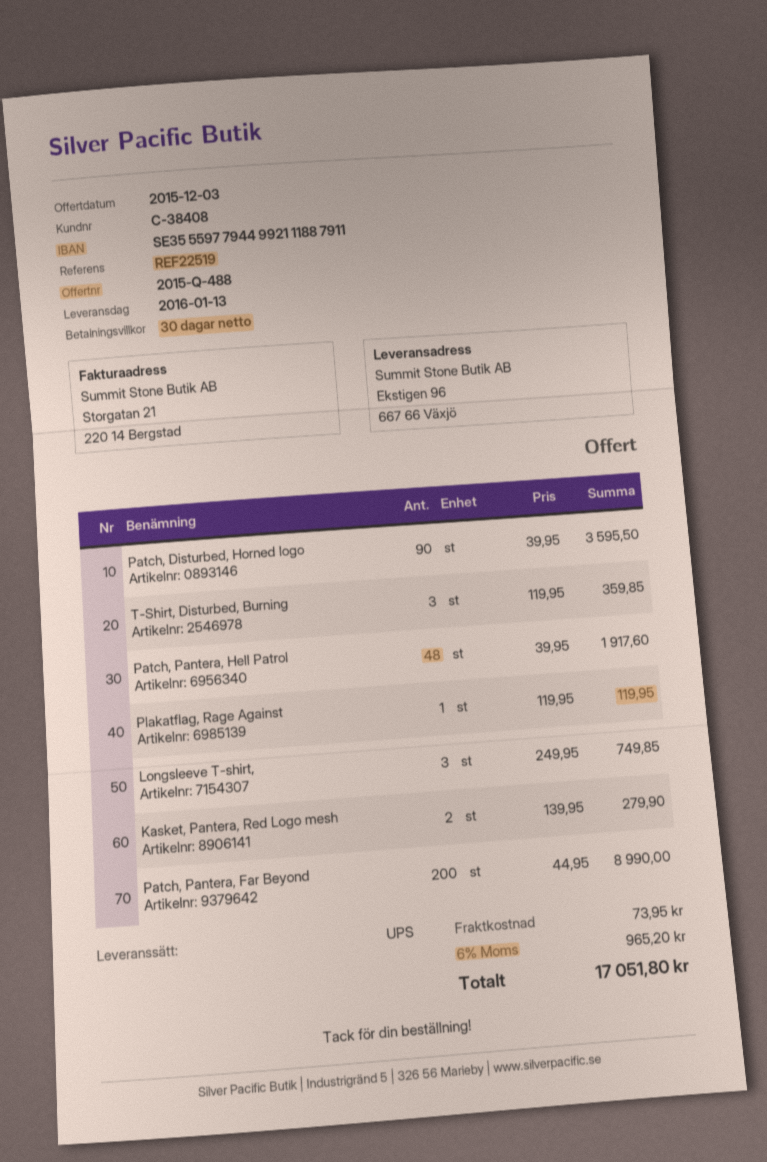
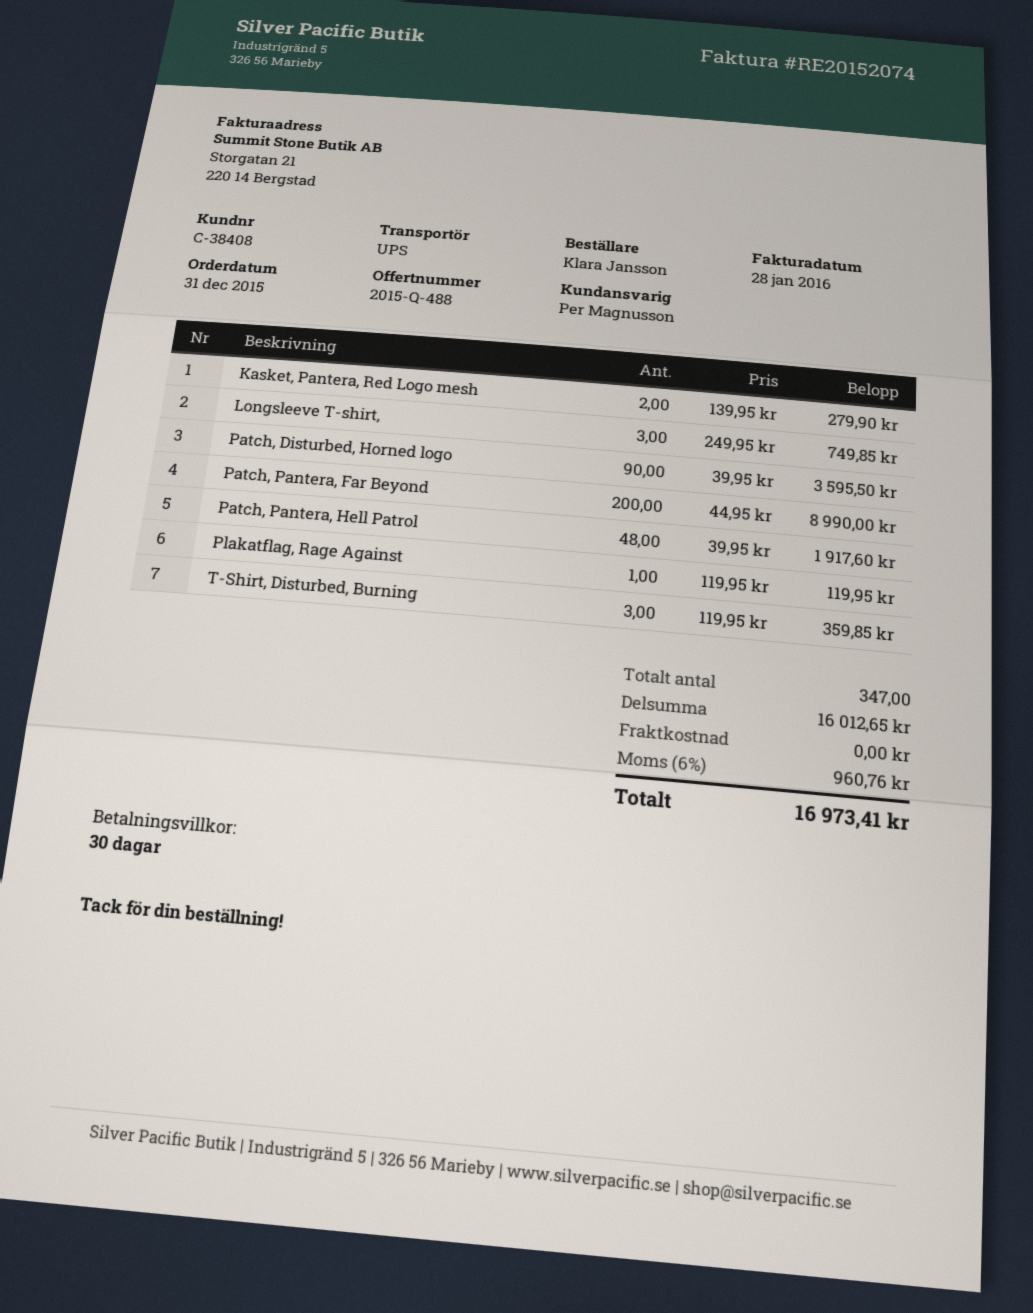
shipping: 73.95 -> 0.00
tax: 6% = 965.20 -> 6% = 960.76
total: 17051.80 -> 16973.41

